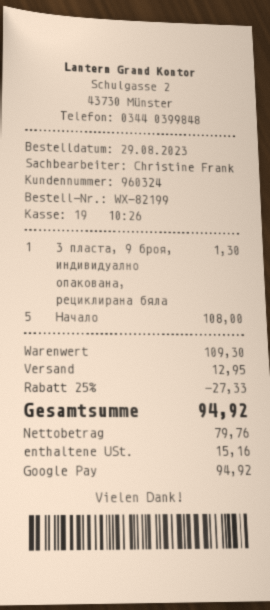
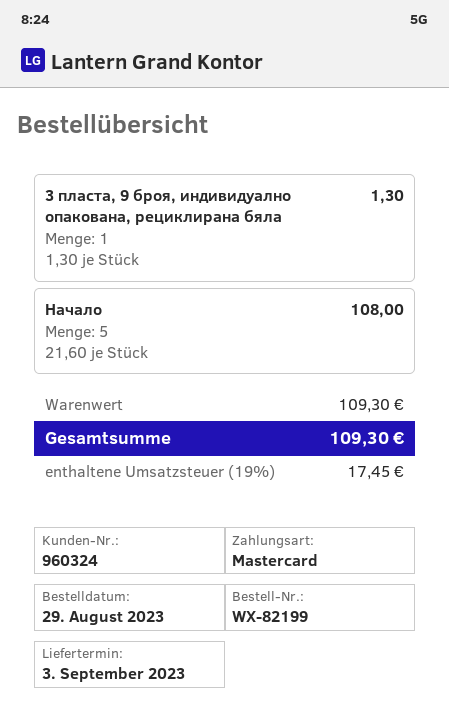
payment method: Google Pay -> Mastercard
discount: 25% = 27.33 -> none
shipping: 12.95 -> none
tax: 15.16 -> 17.45
total: 94.92 -> 109.30

